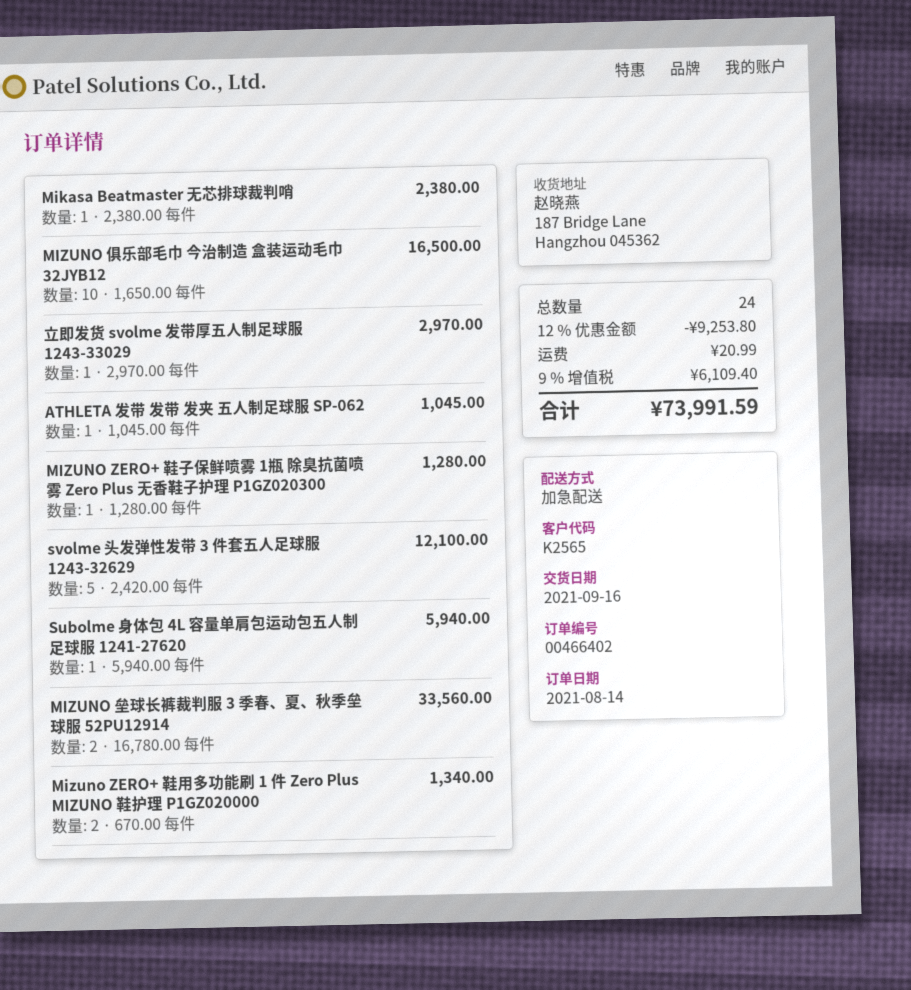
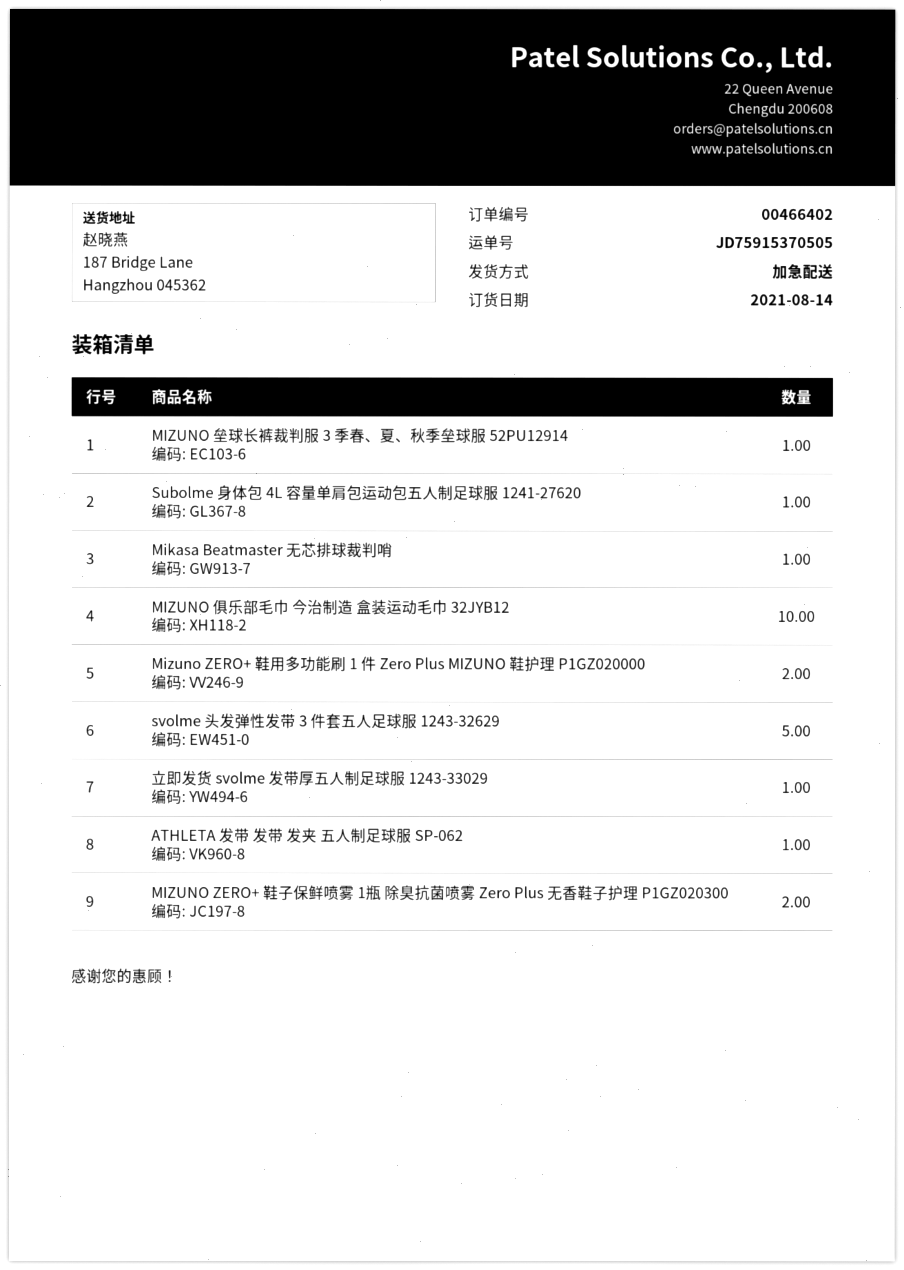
MIZUNO ZERO+ 鞋子保鲜喷雾 1瓶 除臭抗菌喷雾 Zero Plus 无香鞋子护理 P1GZ020300: 1 -> 2
MIZUNO 垒球长裤裁判服 3 季春、夏、秋季垒球服 52PU12914: 2 -> 1

